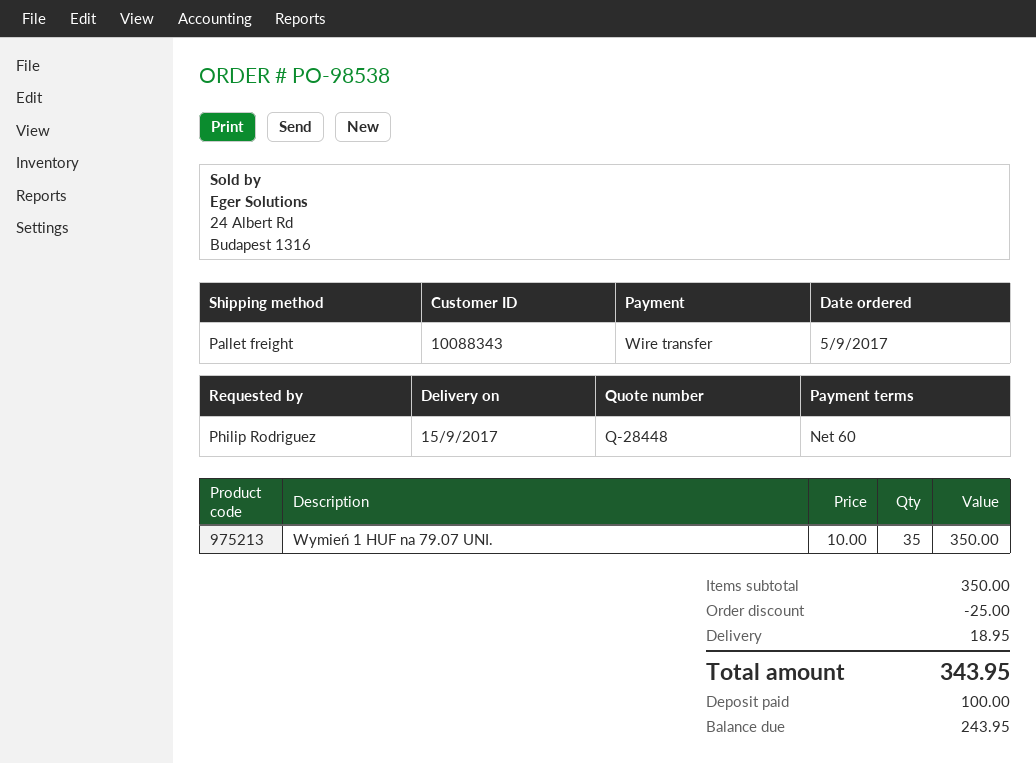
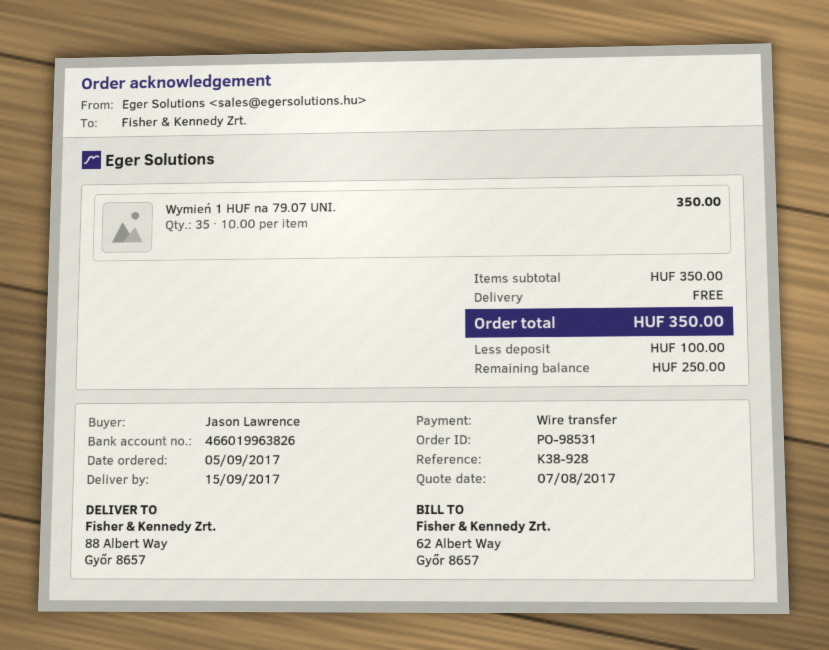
order number: PO-98538 -> PO-98531
ordered by: Philip Rodriguez -> Jason Lawrence
discount: 25.00 -> none
shipping: 18.95 -> 0.00
total: 343.95 -> 350.00
balance: 243.95 -> 250.00

